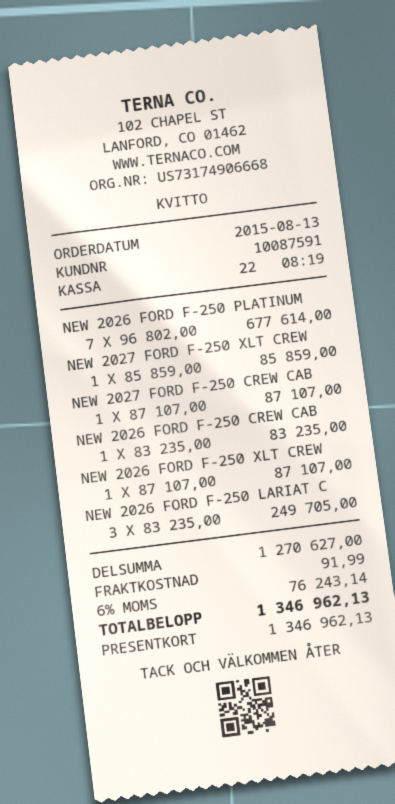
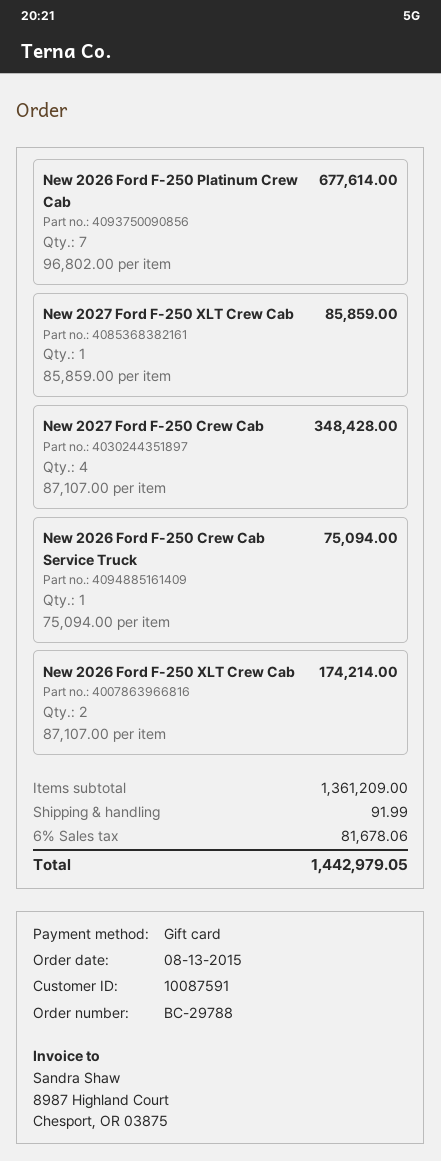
NEW 2027 FORD F-250 CREW CAB: 1 x 87107.00 = 87107.00 -> 4 x 87107.00 = 348428.00
NEW 2026 FORD F-250 CREW CAB: 1 x 83235.00 = 83235.00 -> 1 x 75094.00 = 75094.00
NEW 2026 FORD F-250 XLT CREW: 1 x 87107.00 = 87107.00 -> 2 x 87107.00 = 174214.00
NEW 2026 FORD F-250 LARIAT C: 3 x 83235.00 = 249705.00 -> none
subtotal: 1270627.00 -> 1361209.00
tax: 6% = 76243.14 -> 6% = 81678.06
total: 1346962.13 -> 1442979.05

